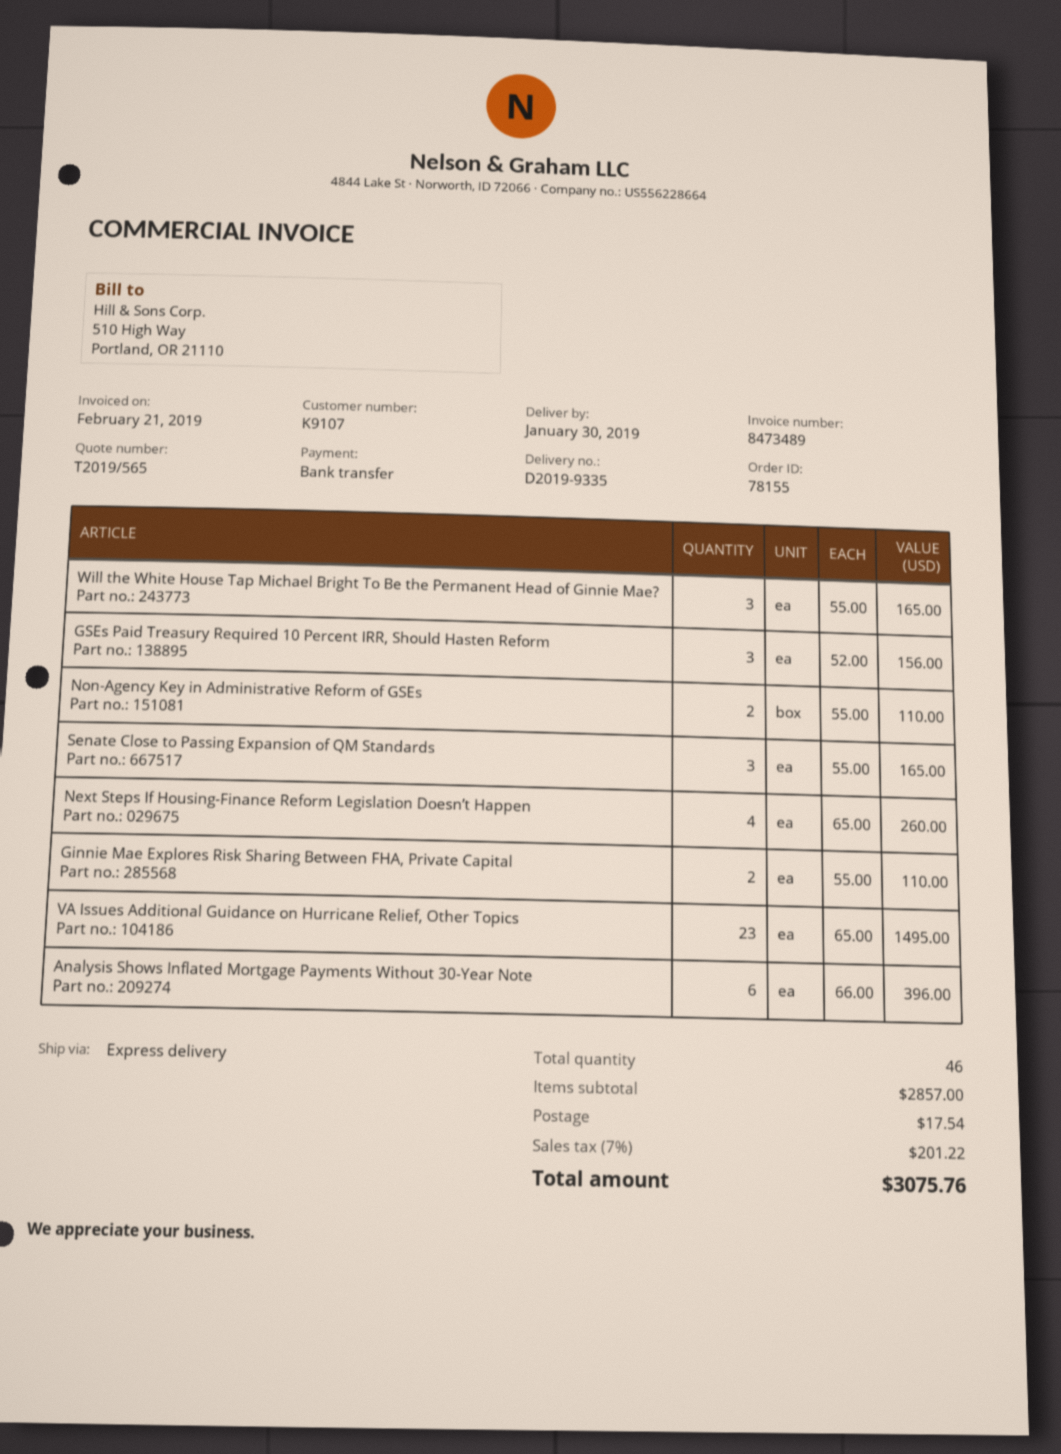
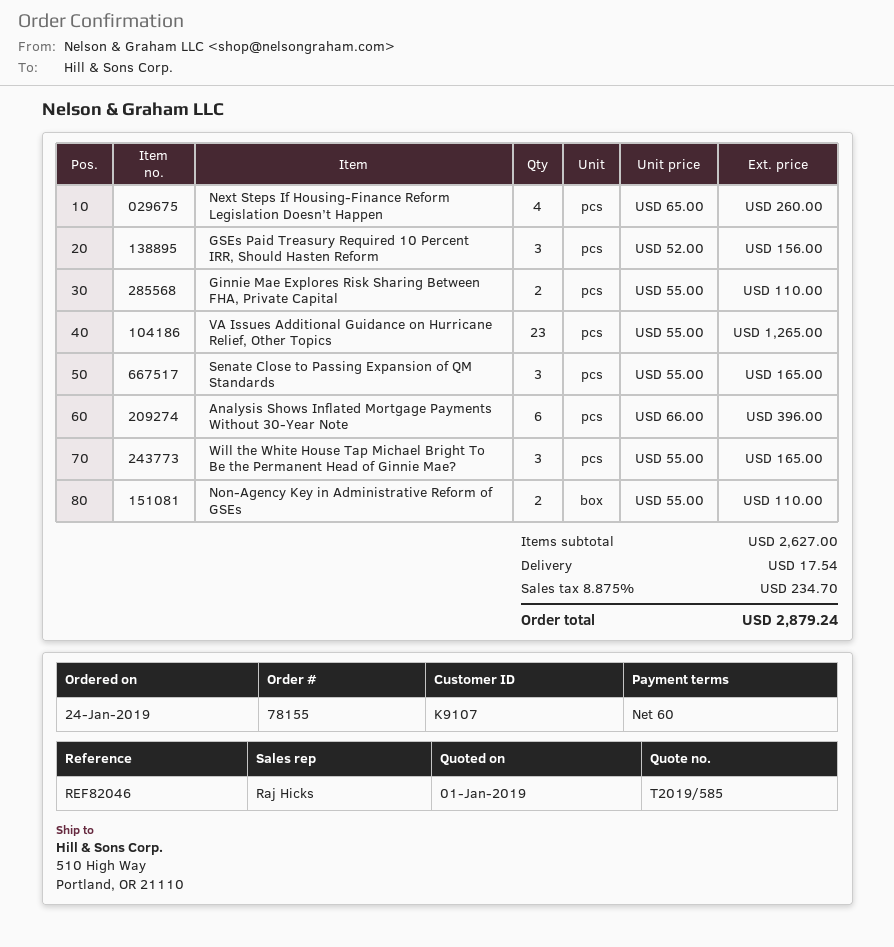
quote number: T2019/565 -> T2019/585
VA Issues Additional Guidance on Hurricane Relief, Other Topics: 23 x 65.00 = 1495.00 -> 23 x 55.00 = 1265.00
subtotal: 2857.00 -> 2627.00
tax: 7% = 201.22 -> 8.875% = 234.70
total: 3075.76 -> 2879.24

